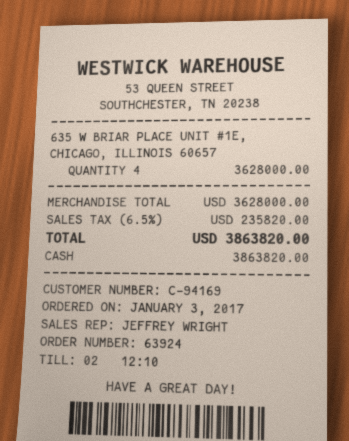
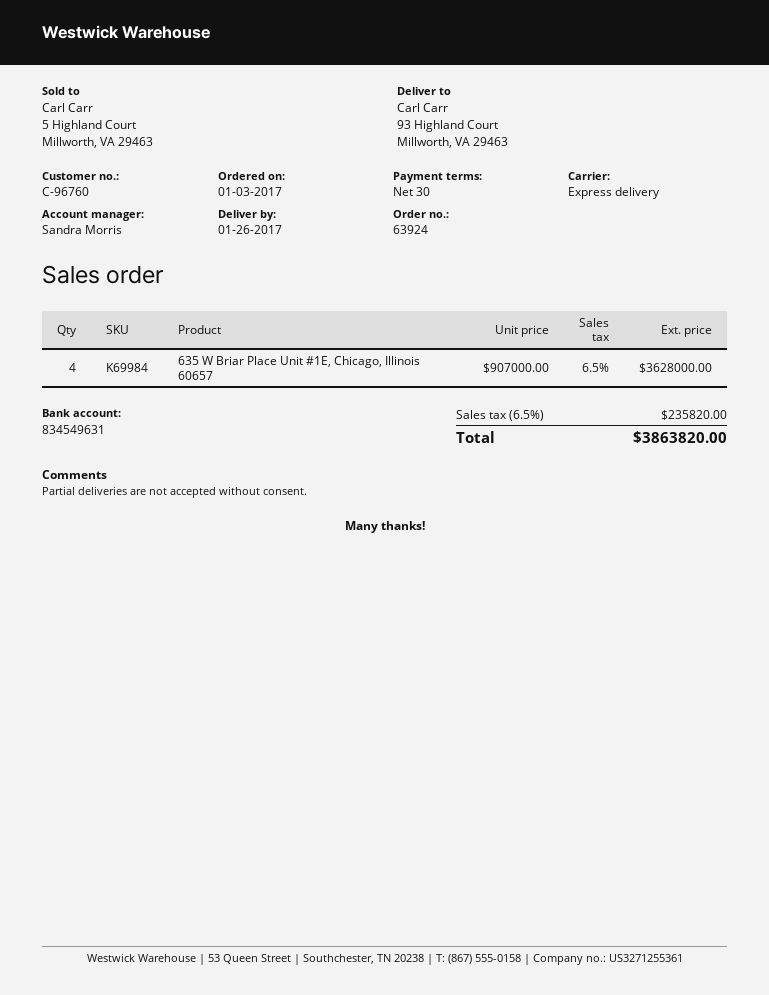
customer number: C-94169 -> C-96760
sales rep: JEFFREY WRIGHT -> Sandra Morris

